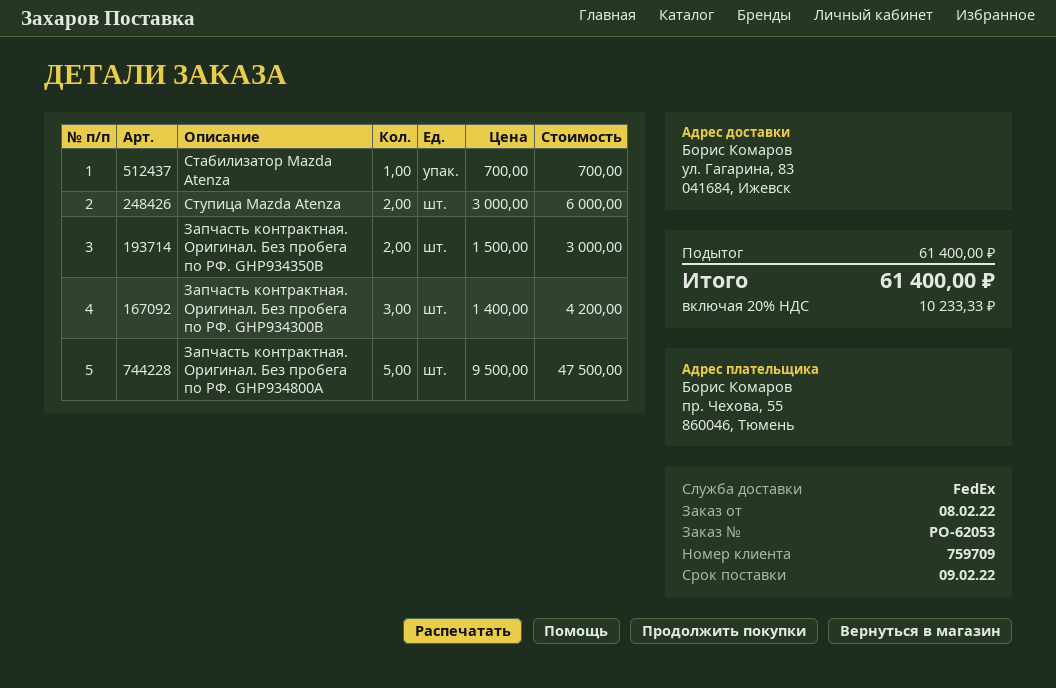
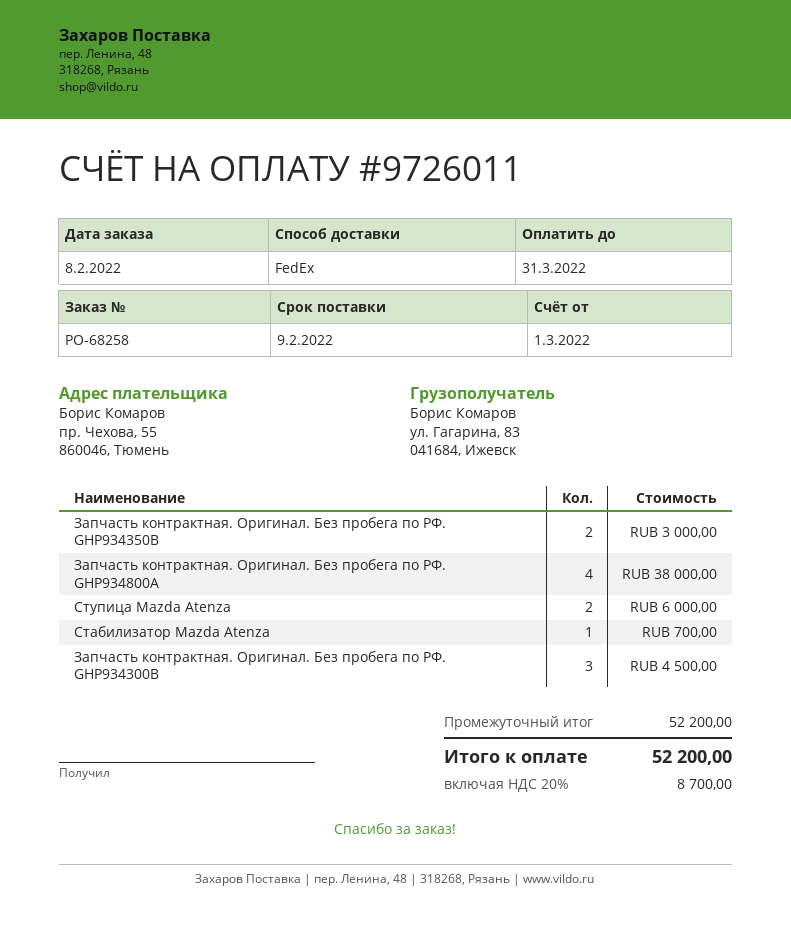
order number: PO-62053 -> PO-68258
Запчасть контрактная. Оригинал. Без пробега по РФ. GHP934300B: 3 for 4200.00 -> 3 for 4500.00
Запчасть контрактная. Оригинал. Без пробега по РФ. GHP934800A: 5 for 47500.00 -> 4 for 38000.00
subtotal: 61400.00 -> 52200.00
tax: 20% = 10233.33 -> 20% = 8700.00
total: 61400.00 -> 52200.00

